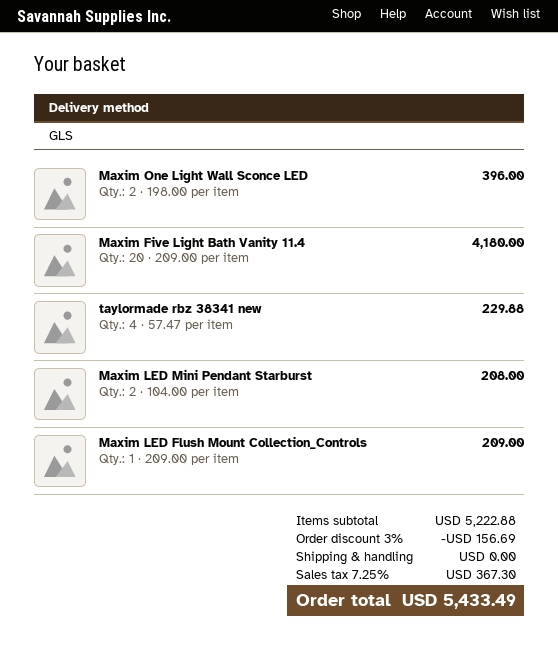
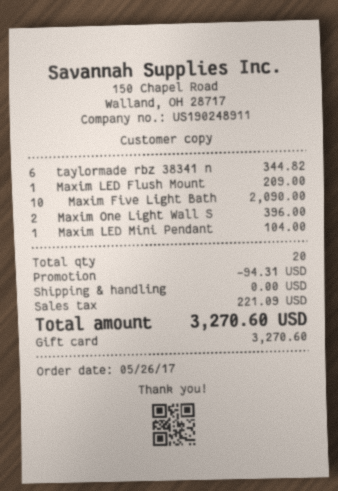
Maxim Five Light Bath Vanity 11.4: 20 for 4180.00 -> 10 for 2090.00
taylormade rbz 38341 new: 4 for 229.88 -> 6 for 344.82
Maxim LED Mini Pendant Starburst: 2 for 208.00 -> 1 for 104.00
discount: 156.69 -> 94.31
tax: 367.30 -> 221.09
total: 5433.49 -> 3270.60

